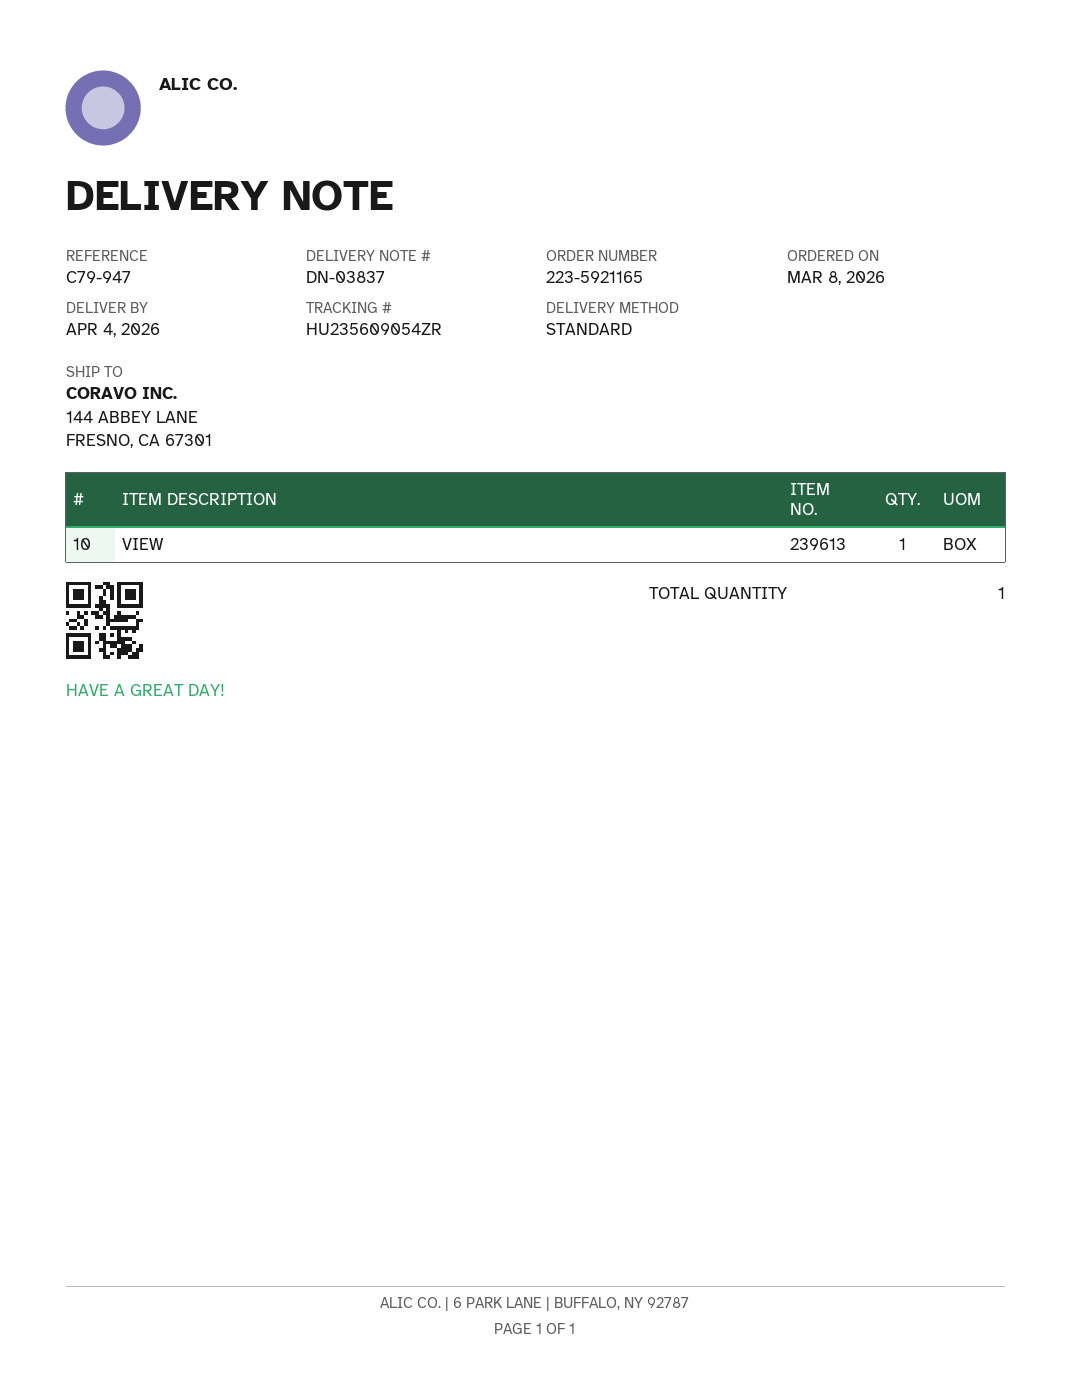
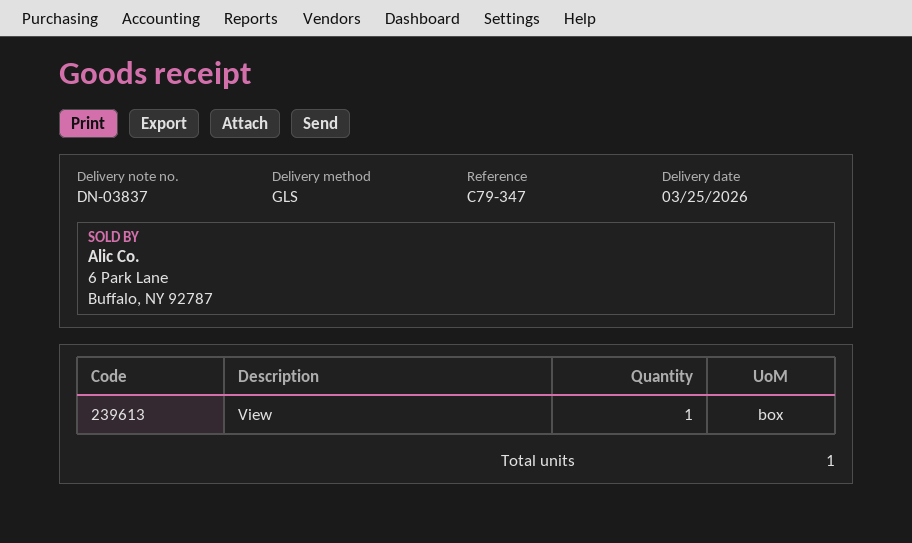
delivery date: 2026-04-04 -> 2026-03-25
reference: C79-947 -> C79-347
shipping method: standard -> GLS

